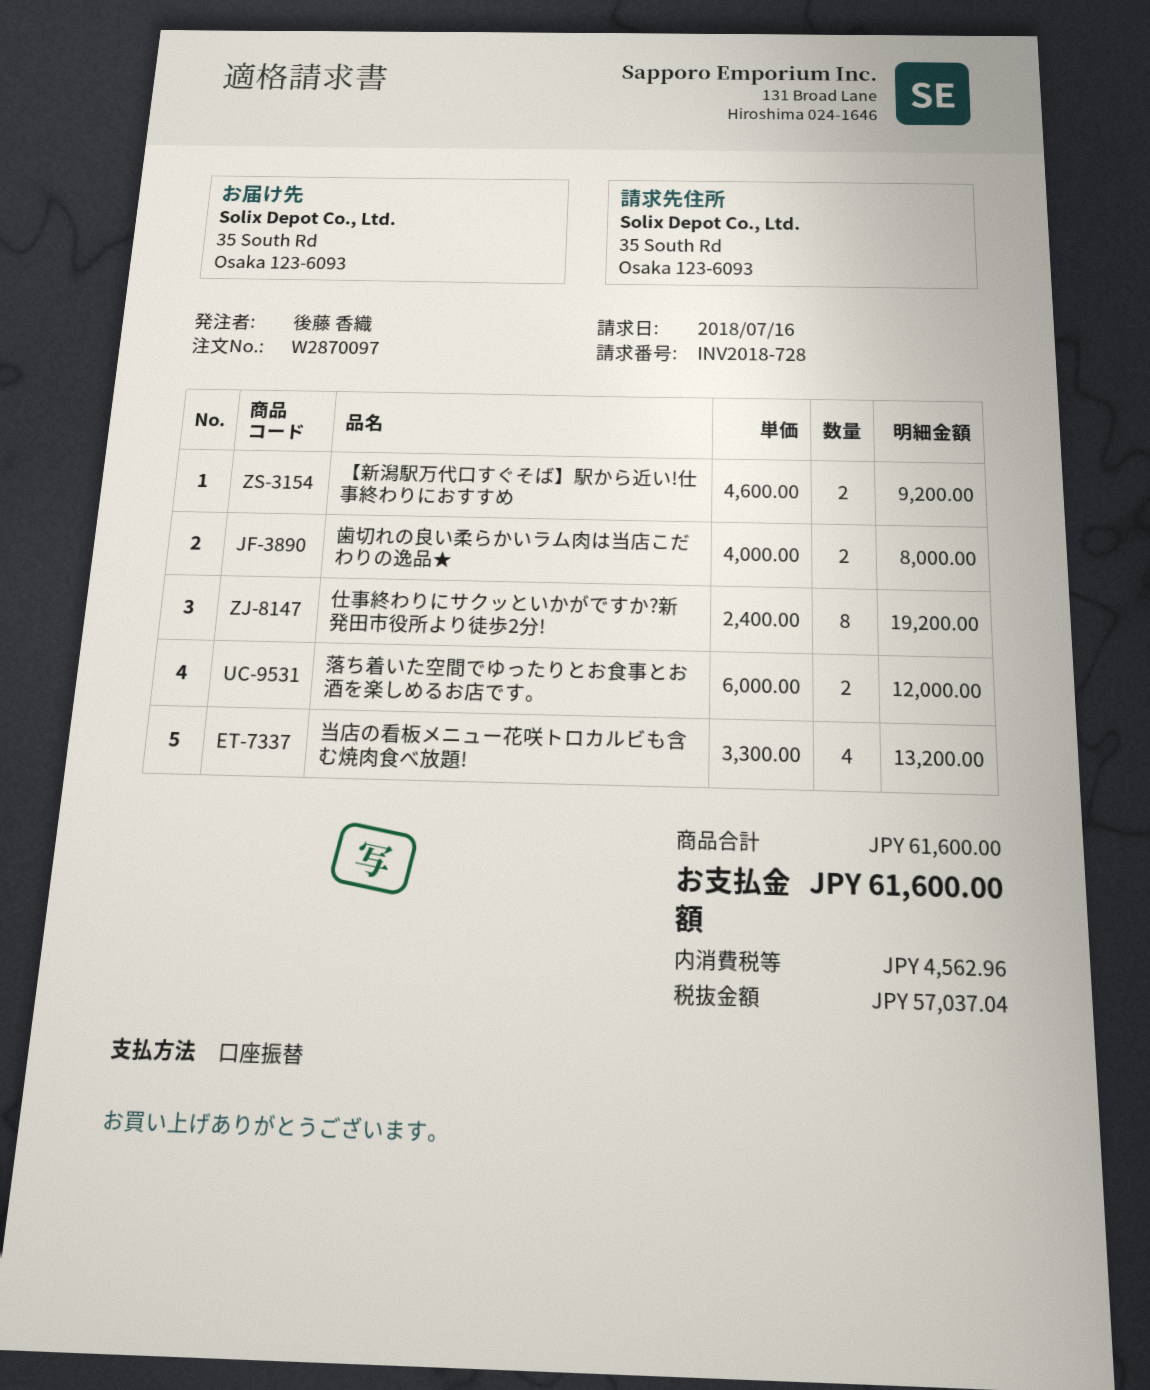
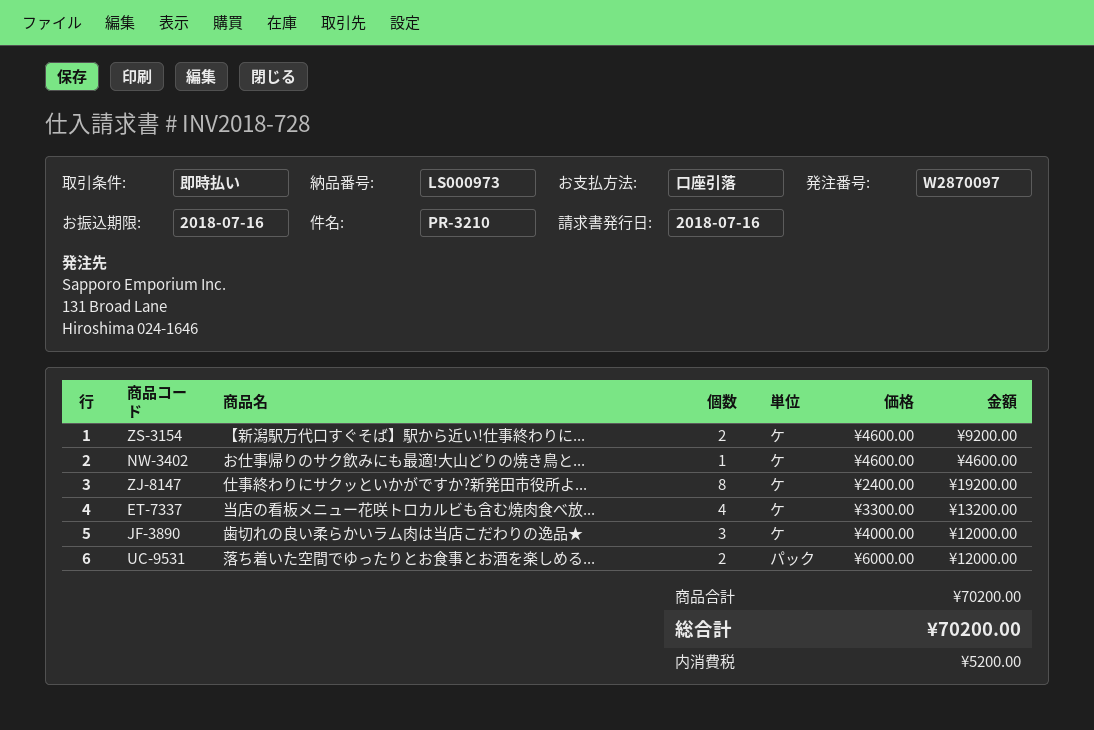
歯切れの良い柔らかいラム肉は当店こだわりの逸品★: 2 x 4000.00 = 8000.00 -> 3 x 4000.00 = 12000.00
お仕事帰りのサク飲みにも最適!大山どりの焼き鳥と...: none -> 1 x 4600.00 = 4600.00
subtotal: 61600.00 -> 70200.00
tax: 4562.96 -> 5200.00
total: 61600.00 -> 70200.00

